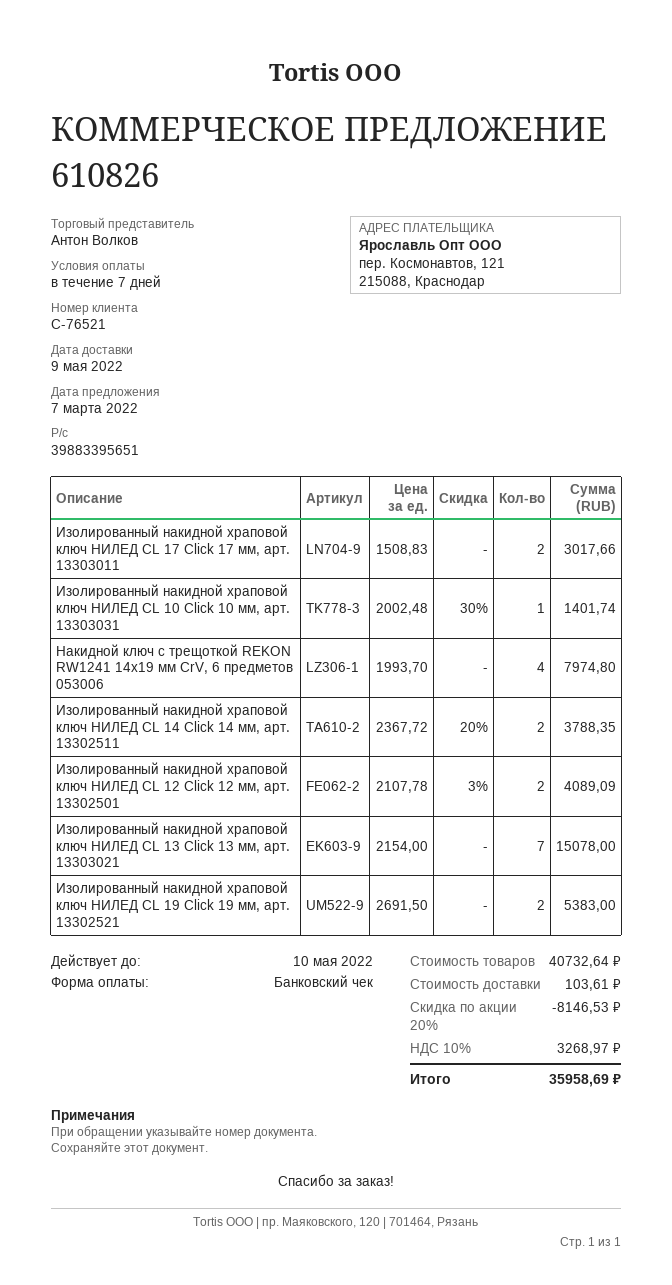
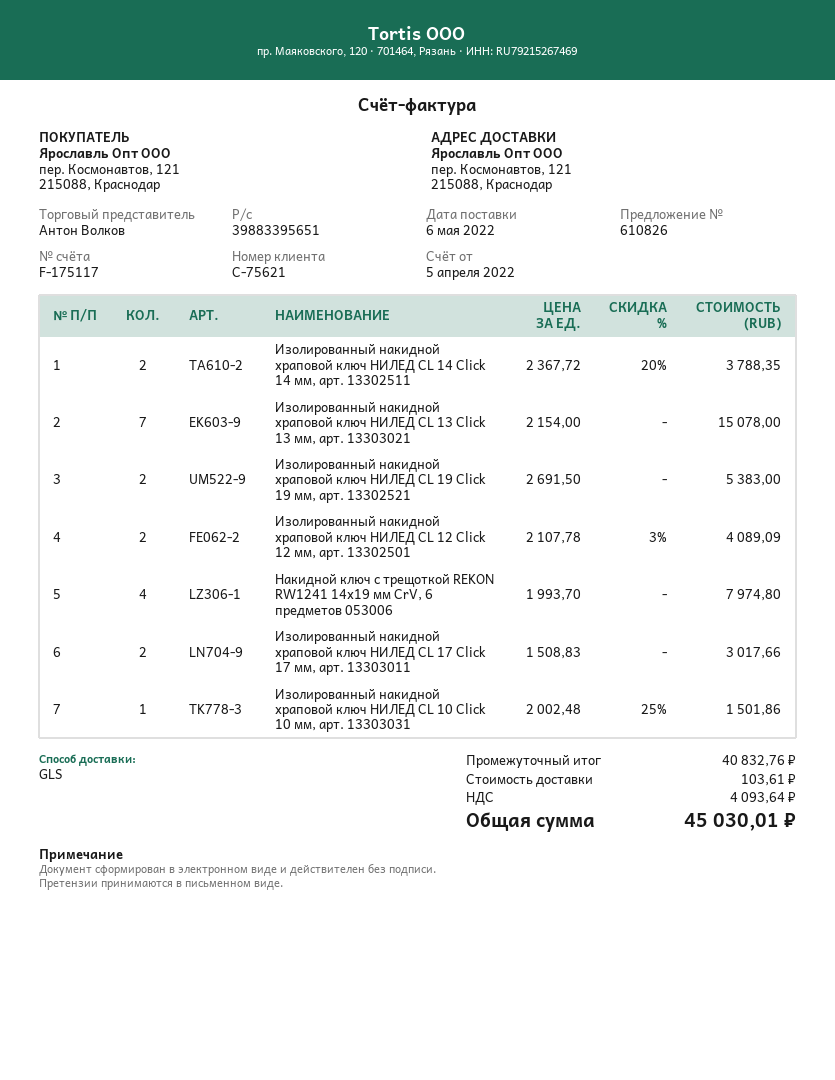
delivery date: 2022-05-09 -> 2022-05-06
customer number: C-76521 -> C-75621
Изолированный накидной храповой ключ НИЛЕД CL 10 Click 10 мм, арт. 13303031: 1 x 2002.48 - 30% = 1401.74 -> 1 x 2002.48 - 25% = 1501.86
subtotal: 40732.64 -> 40832.76
discount: 20% = 8146.53 -> none
tax: 3268.97 -> 4093.64
total: 35958.69 -> 45030.01

